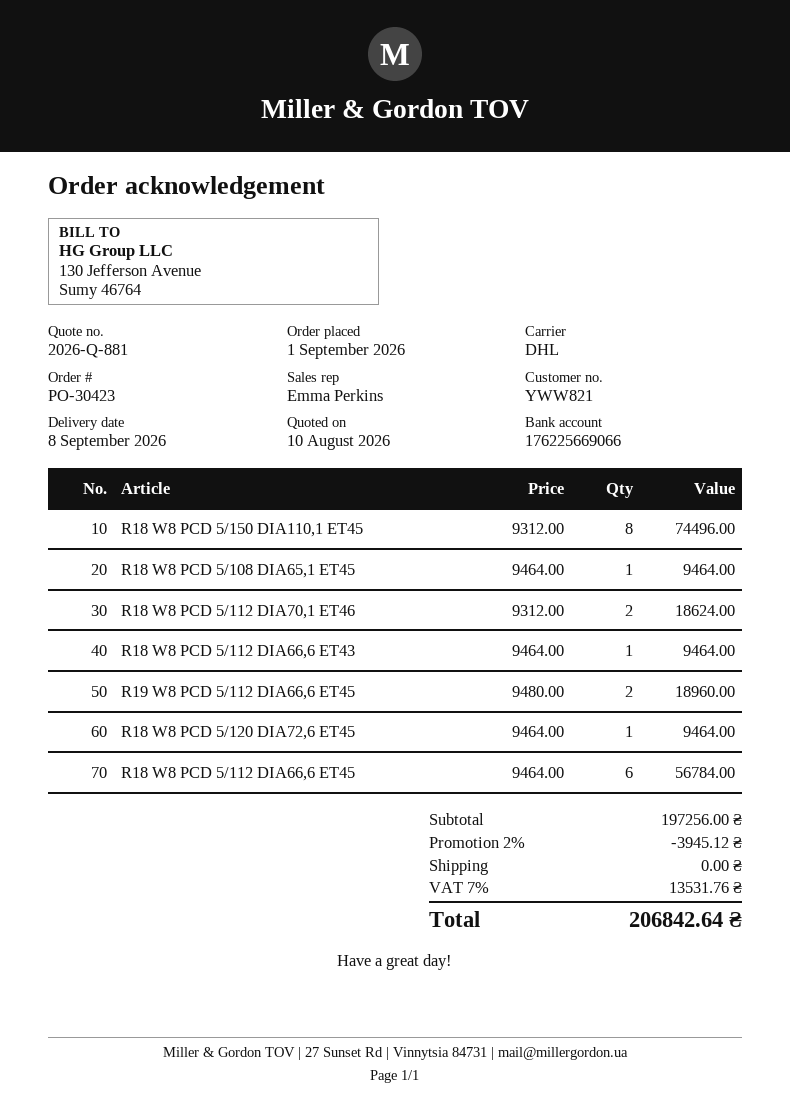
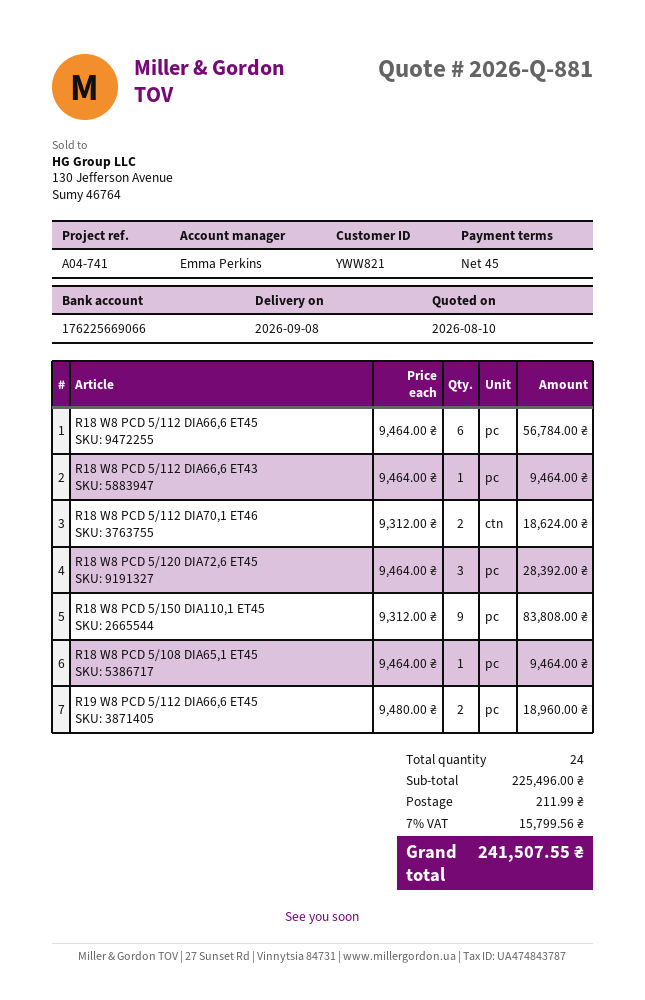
R18 W8 PCD 5/150 DIA110,1 ET45: 8 x 9312.00 = 74496.00 -> 9 x 9312.00 = 83808.00
R18 W8 PCD 5/120 DIA72,6 ET45: 1 x 9464.00 = 9464.00 -> 3 x 9464.00 = 28392.00
subtotal: 197256.00 -> 225496.00
discount: 2% = 3945.12 -> none
shipping: 0.00 -> 211.99
tax: 7% = 13531.76 -> 7% = 15799.56
total: 206842.64 -> 241507.55

